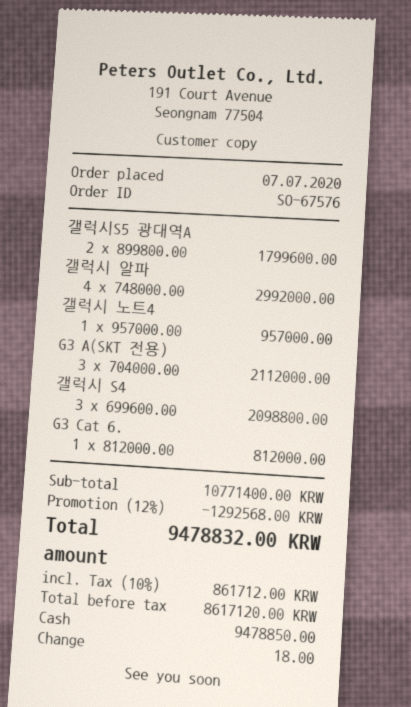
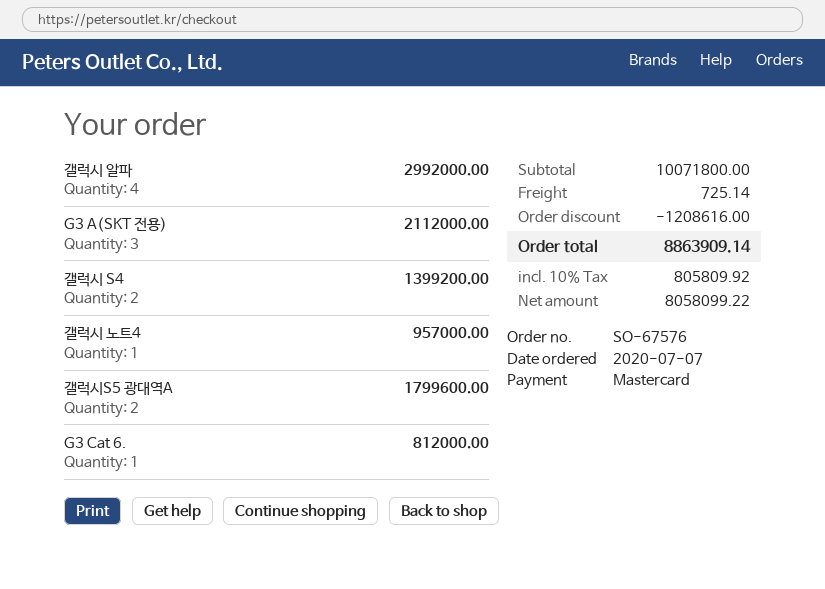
payment method: cash -> Mastercard
갤럭시 S4: 3 for 2098800.00 -> 2 for 1399200.00
subtotal: 10771400.00 -> 10071800.00
discount: 1292568.00 -> 1208616.00
shipping: none -> 725.14
net: 8617120.00 -> 8058099.22
tax: 10% = 861712.00 -> 10% = 805809.92
total: 9478832.00 -> 8863909.14

